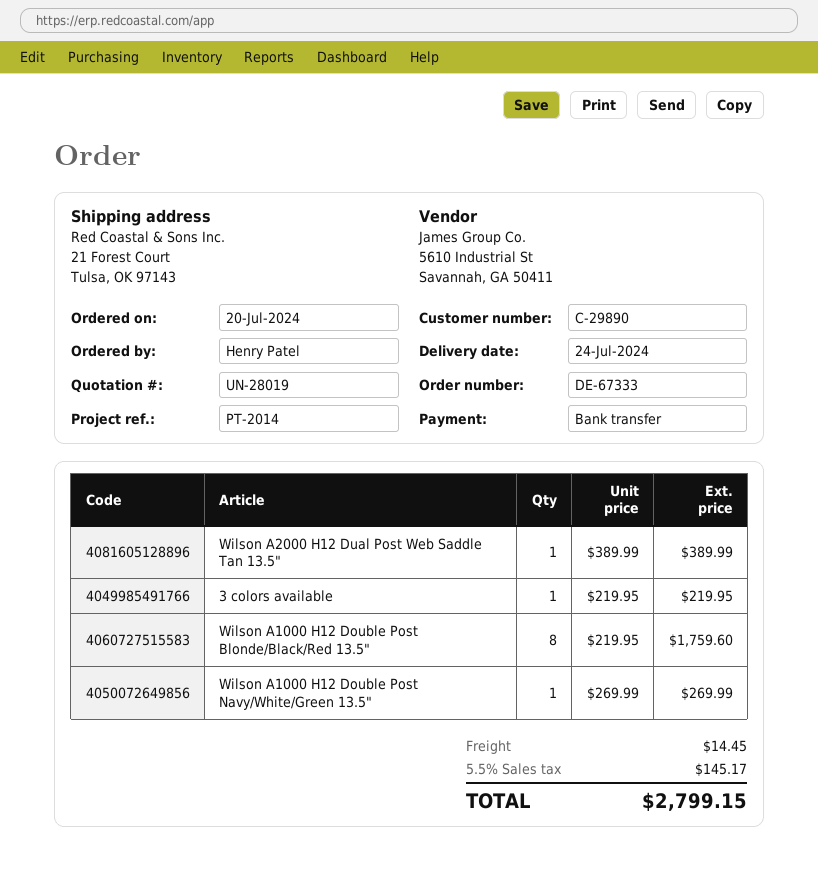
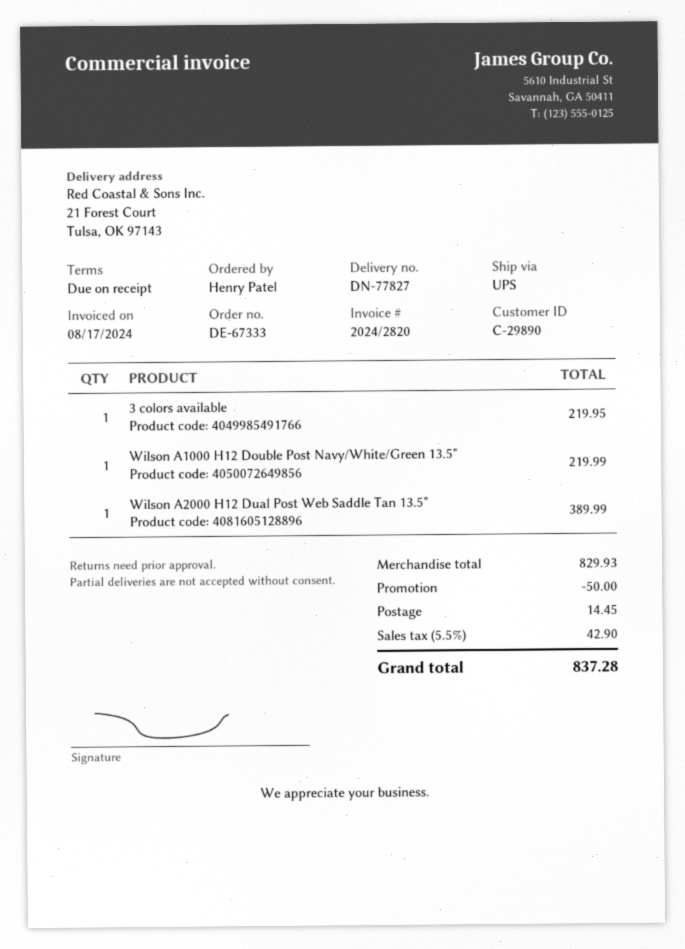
Wilson A1000 H12 Double Post Blonde/Black/Red 13.5": 8 for 1759.60 -> none
Wilson A1000 H12 Double Post Navy/White/Green 13.5": 1 for 269.99 -> 1 for 219.99
discount: none -> 50.00
tax: 5.5% = 145.17 -> 5.5% = 42.90
total: 2799.15 -> 837.28

